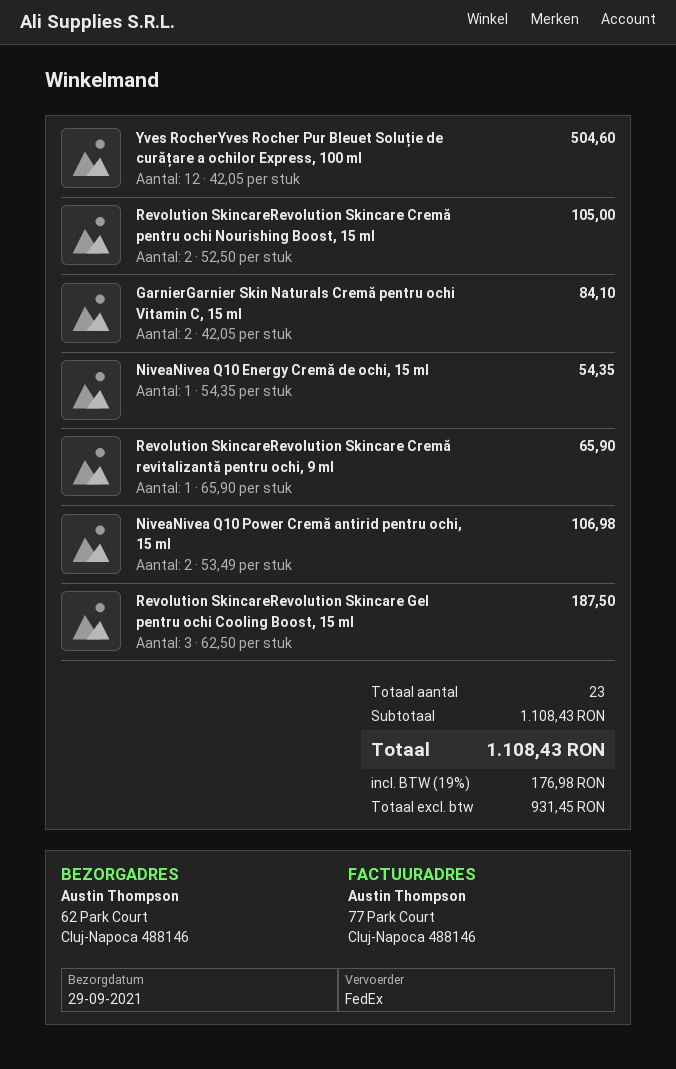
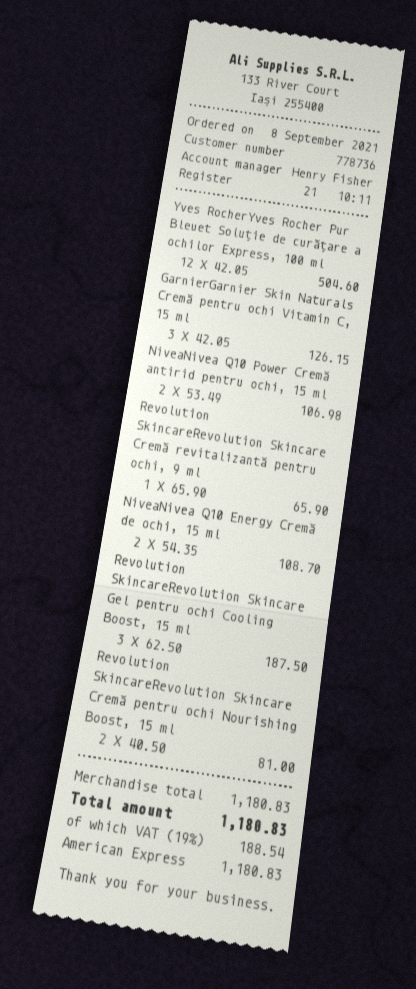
Revolution SkincareRevolution Skincare Cremă pentru ochi Nourishing Boost, 15 ml: 2 x 52.50 = 105.00 -> 2 x 40.50 = 81.00
GarnierGarnier Skin Naturals Cremă pentru ochi Vitamin C, 15 ml: 2 x 42.05 = 84.10 -> 3 x 42.05 = 126.15
NiveaNivea Q10 Energy Cremă de ochi, 15 ml: 1 x 54.35 = 54.35 -> 2 x 54.35 = 108.70
subtotal: 1108.43 -> 1180.83
tax: 19% = 176.98 -> 19% = 188.54
total: 1108.43 -> 1180.83

